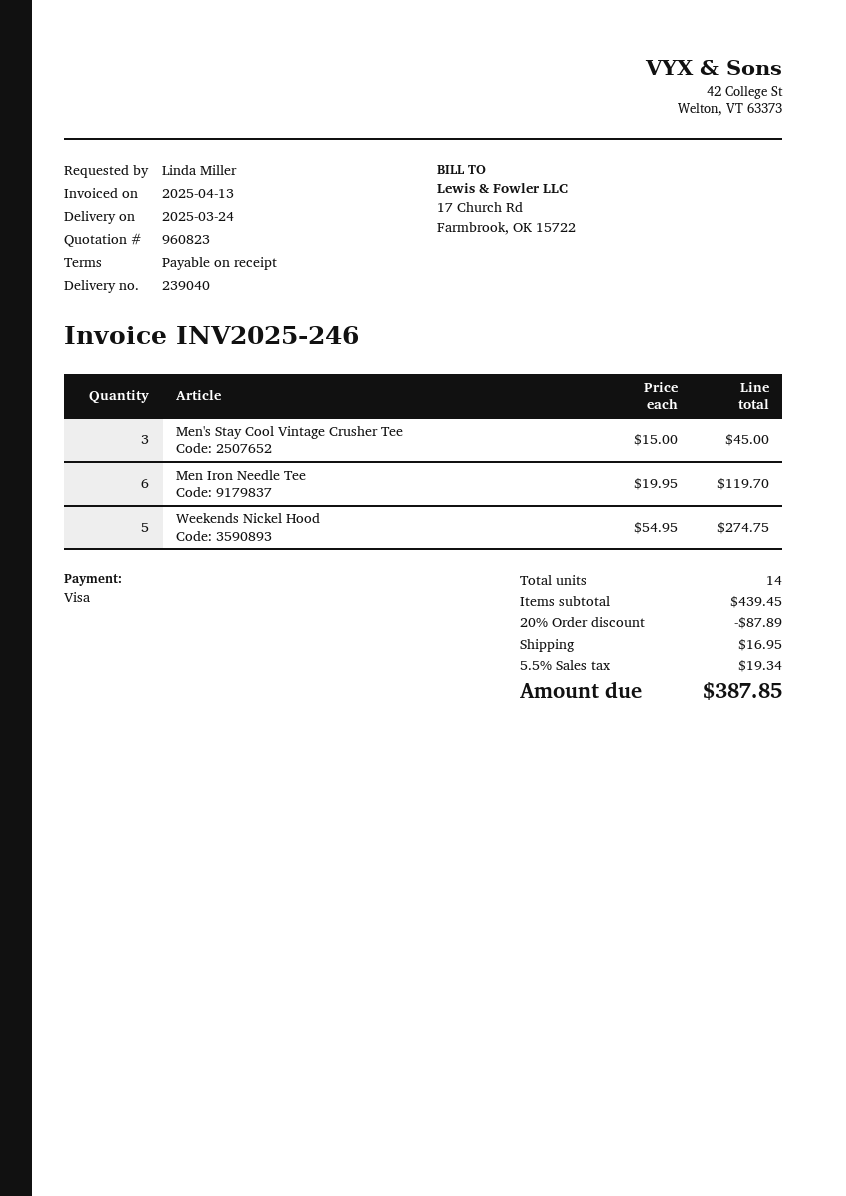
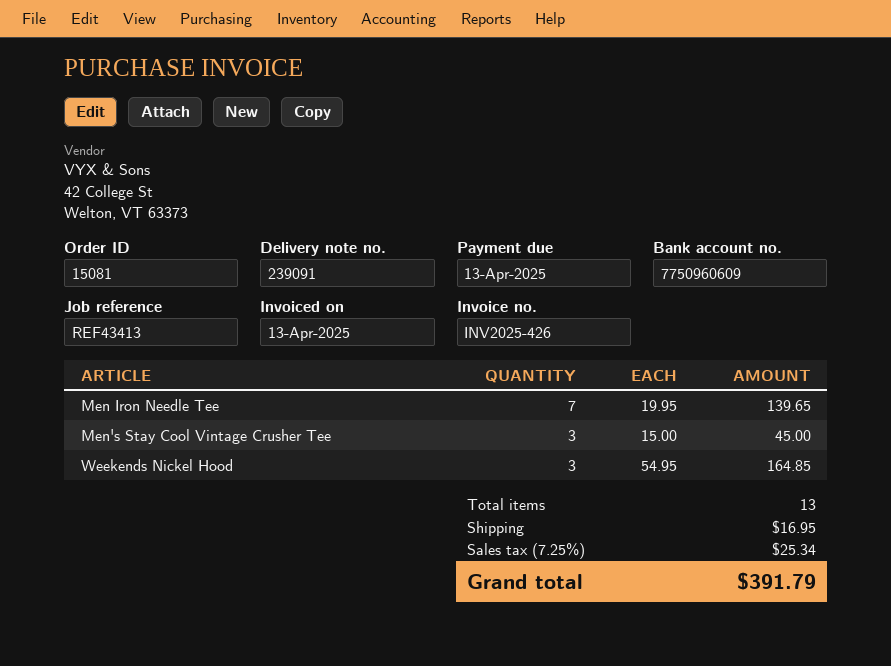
delivery note number: 239040 -> 239091
invoice number: INV2025-246 -> INV2025-426
Men Iron Needle Tee: 6 x 19.95 = 119.70 -> 7 x 19.95 = 139.65
Weekends Nickel Hood: 5 x 54.95 = 274.75 -> 3 x 54.95 = 164.85
total quantity: 14 -> 13
discount: 20% = 87.89 -> none
tax: 5.5% = 19.34 -> 7.25% = 25.34
total: 387.85 -> 391.79

